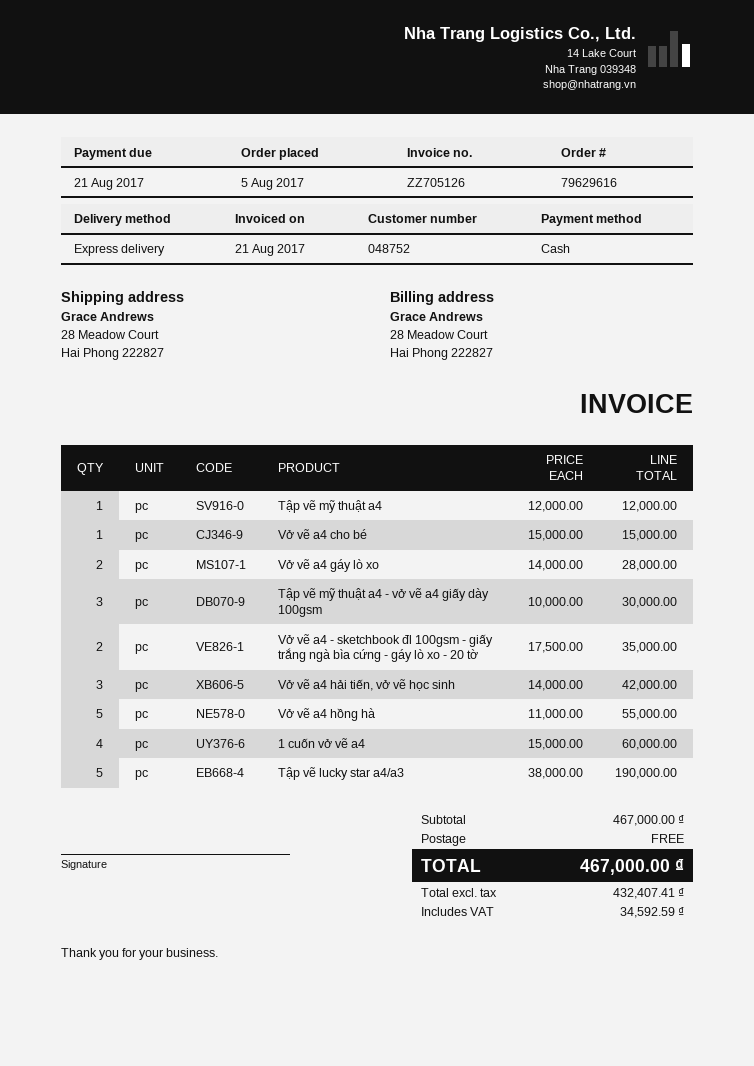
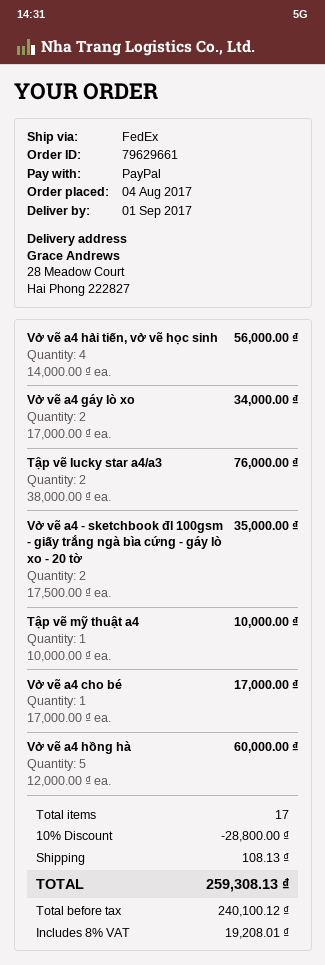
order number: 79629616 -> 79629661
order date: 2017-08-05 -> 2017-08-04
payment method: cash -> PayPal
shipping method: express -> FedEx
Tập vẽ mỹ thuật a4: 1 x 12000.00 = 12000.00 -> 1 x 10000.00 = 10000.00
Vở vẽ a4 cho bé: 1 x 15000.00 = 15000.00 -> 1 x 17000.00 = 17000.00
Vở vẽ a4 gáy lò xo: 2 x 14000.00 = 28000.00 -> 2 x 17000.00 = 34000.00
Tập vẽ mỹ thuật a4 - vở vẽ a4 giấy dày 100gsm: 3 x 10000.00 = 30000.00 -> none
Vở vẽ a4 hải tiến, vở vẽ học sinh: 3 x 14000.00 = 42000.00 -> 4 x 14000.00 = 56000.00
Vở vẽ a4 hồng hà: 5 x 11000.00 = 55000.00 -> 5 x 12000.00 = 60000.00
1 cuốn vở vẽ a4: 4 x 15000.00 = 60000.00 -> none
Tập vẽ lucky star a4/a3: 5 x 38000.00 = 190000.00 -> 2 x 38000.00 = 76000.00
discount: none -> 10% = 28800.00
shipping: 0.00 -> 108.13
net: 432407.41 -> 240100.12
tax: 34592.59 -> 19208.01
total: 467000.00 -> 259308.13

